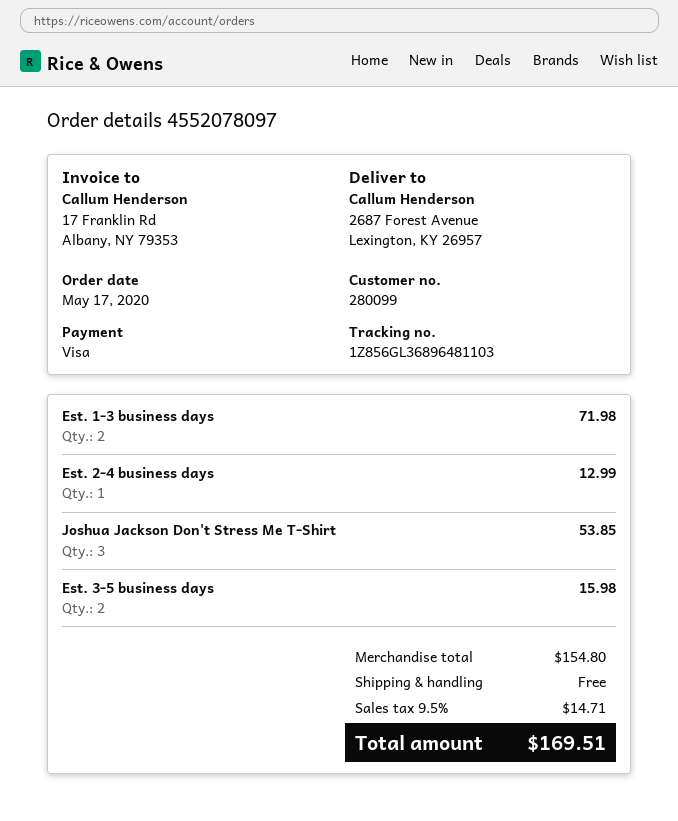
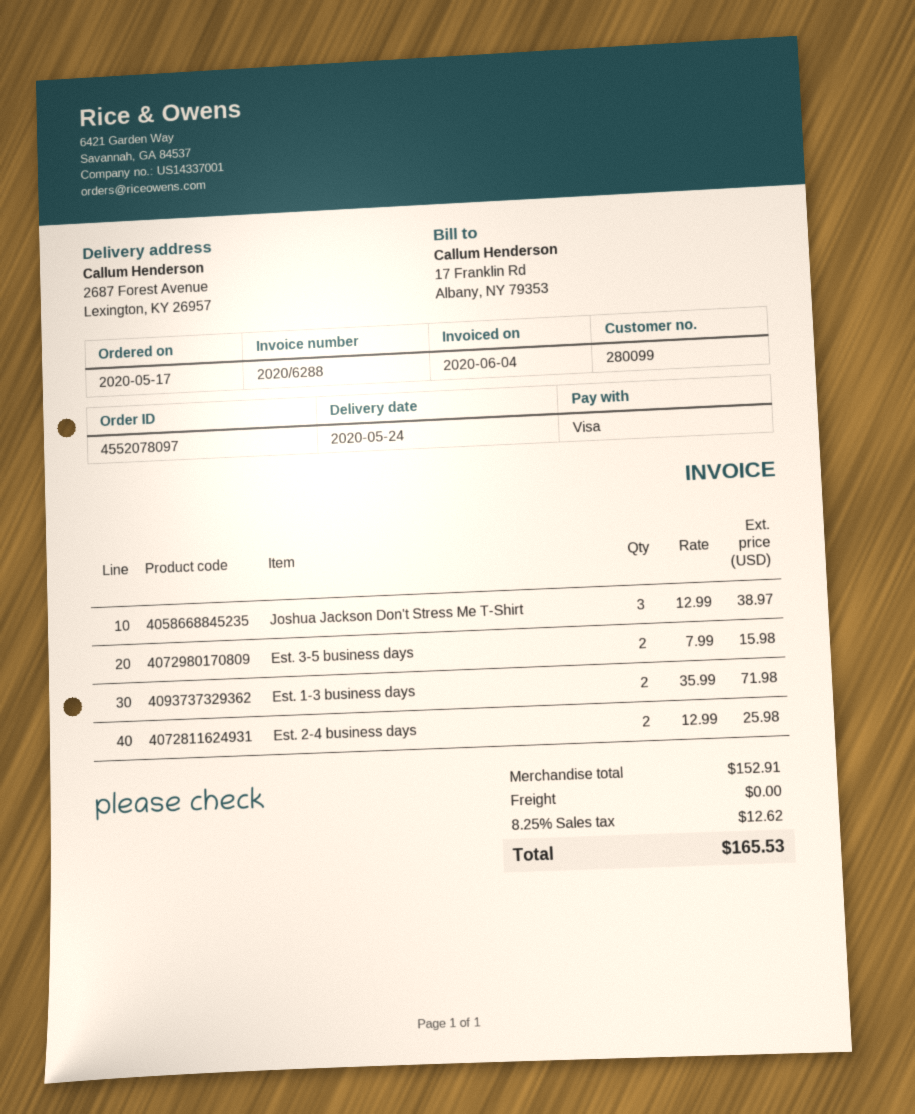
Est. 2-4 business days: 1 for 12.99 -> 2 for 25.98
Joshua Jackson Don't Stress Me T-Shirt: 3 for 53.85 -> 3 for 38.97
subtotal: 154.80 -> 152.91
tax: 9.5% = 14.71 -> 8.25% = 12.62
total: 169.51 -> 165.53

